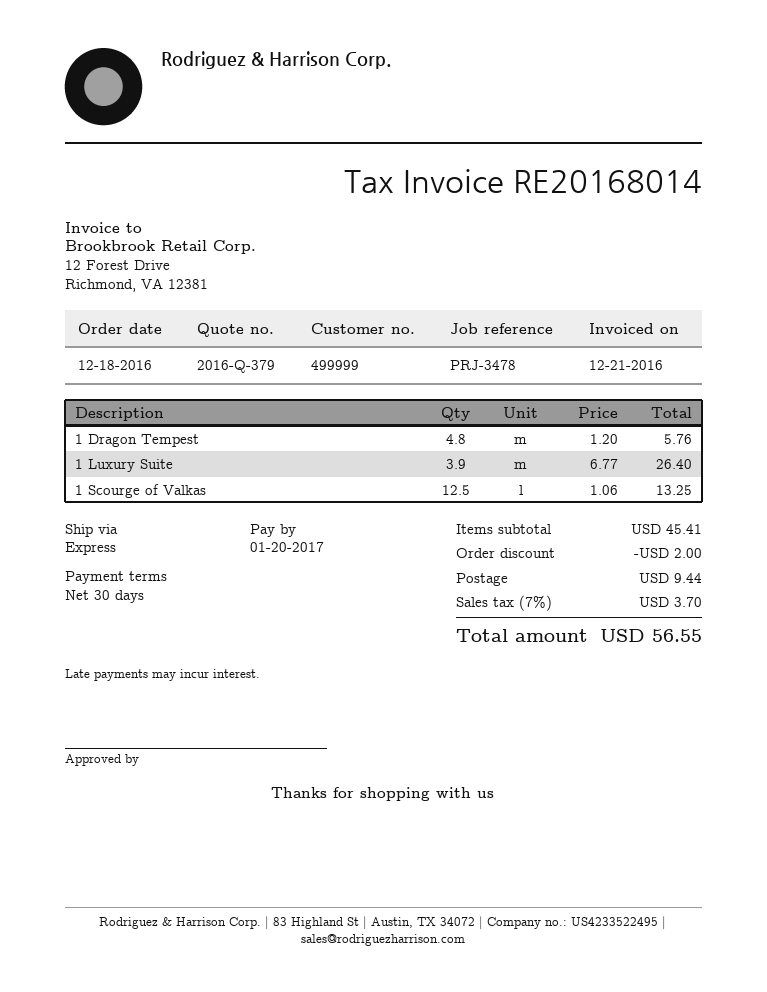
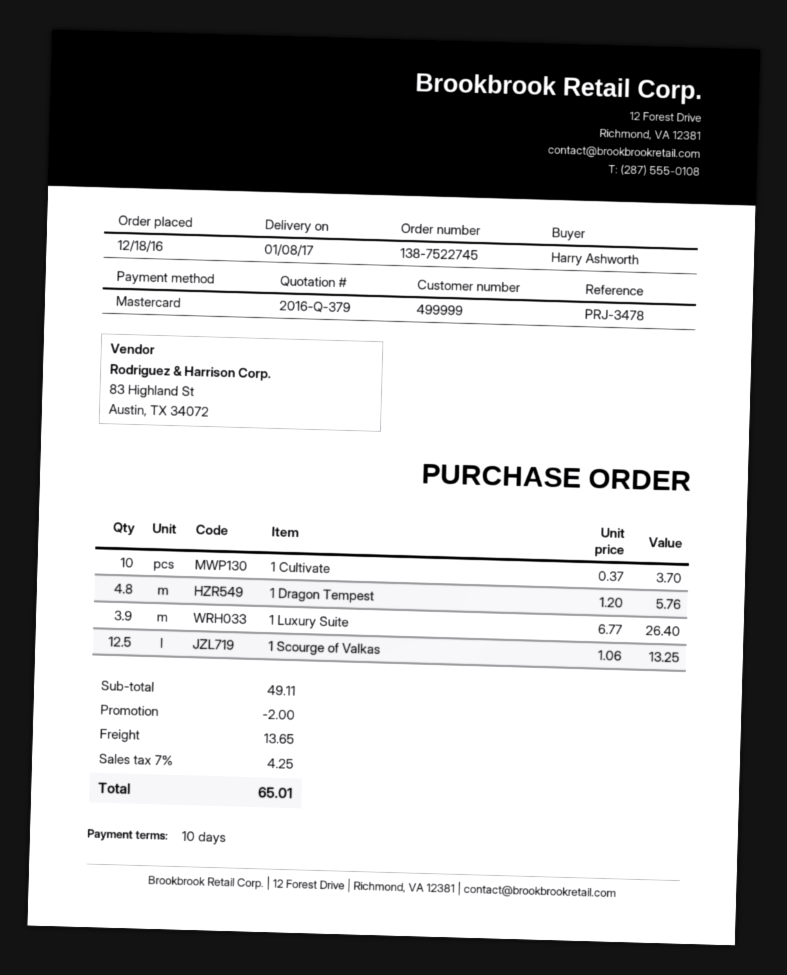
payment terms: 30 days -> 10 days
1 Cultivate: none -> 10 x 0.37 = 3.70
subtotal: 45.41 -> 49.11
shipping: 9.44 -> 13.65
tax: 7% = 3.70 -> 7% = 4.25
total: 56.55 -> 65.01

